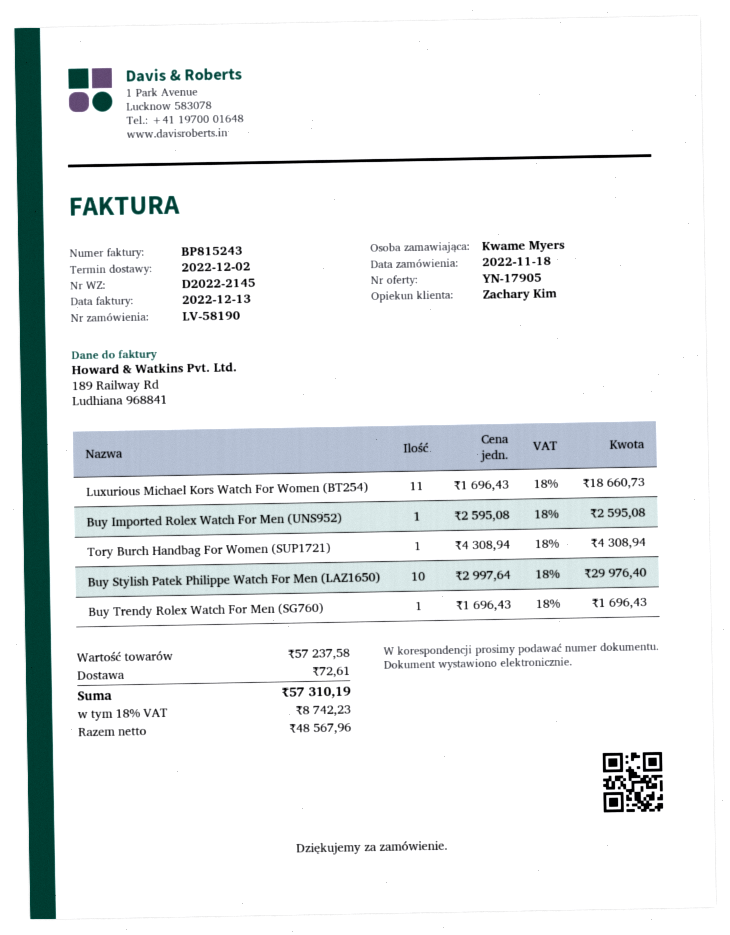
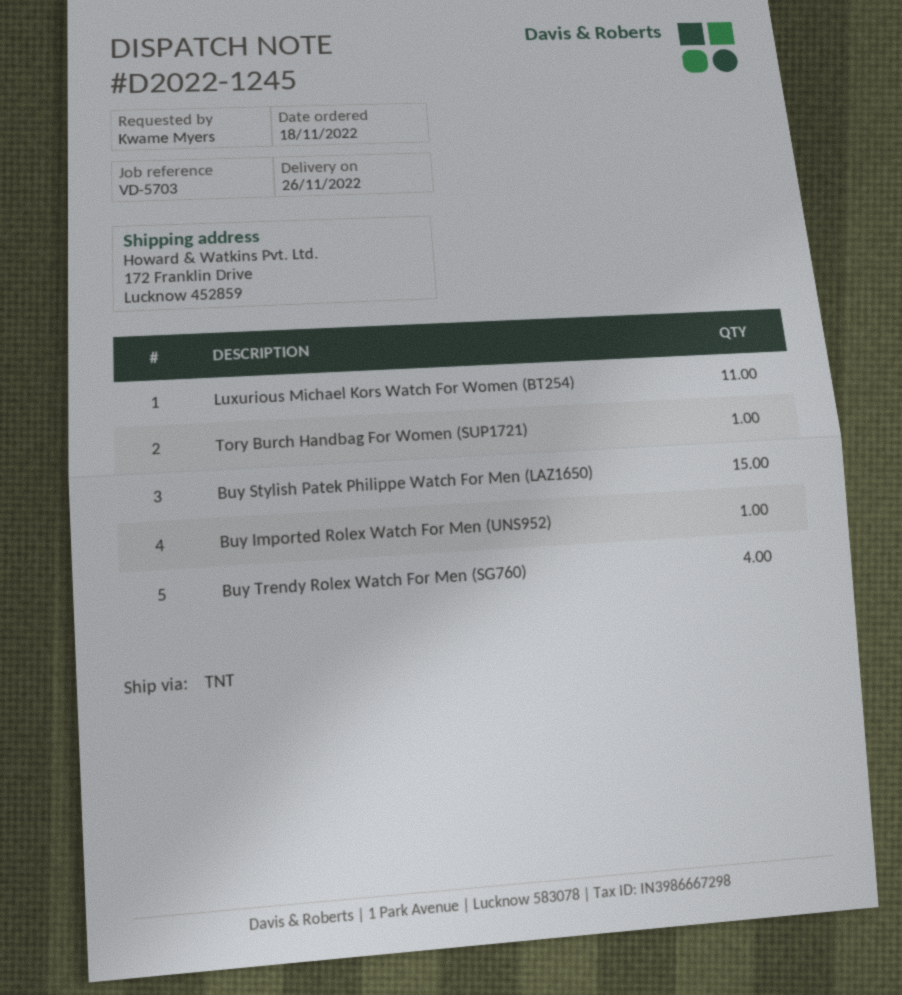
delivery note number: D2022-2145 -> D2022-1245
delivery date: 2022-12-02 -> 2022-11-26
Buy Stylish Patek Philippe Watch For Men (LAZ1650): 10 -> 15
Buy Trendy Rolex Watch For Men (SG760): 1 -> 4

